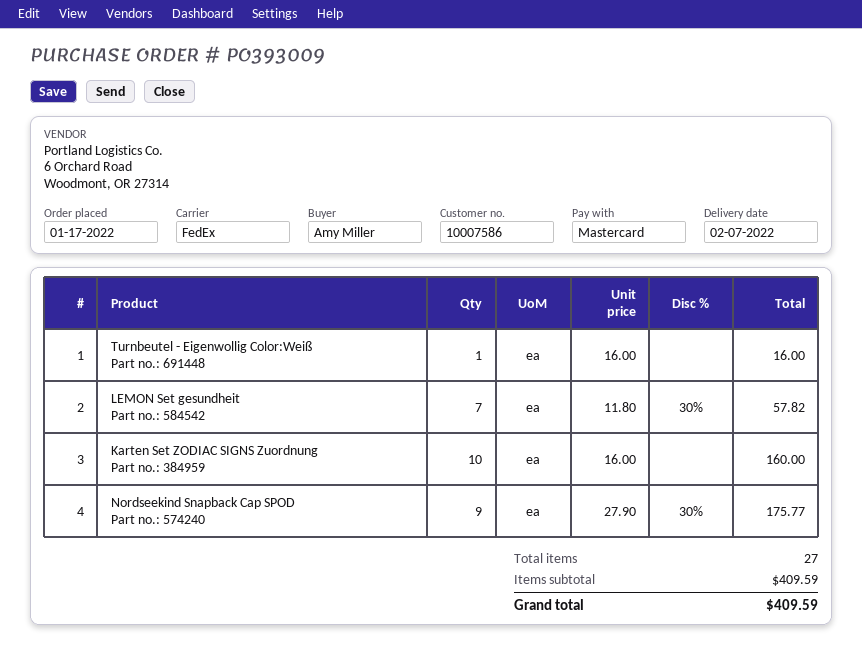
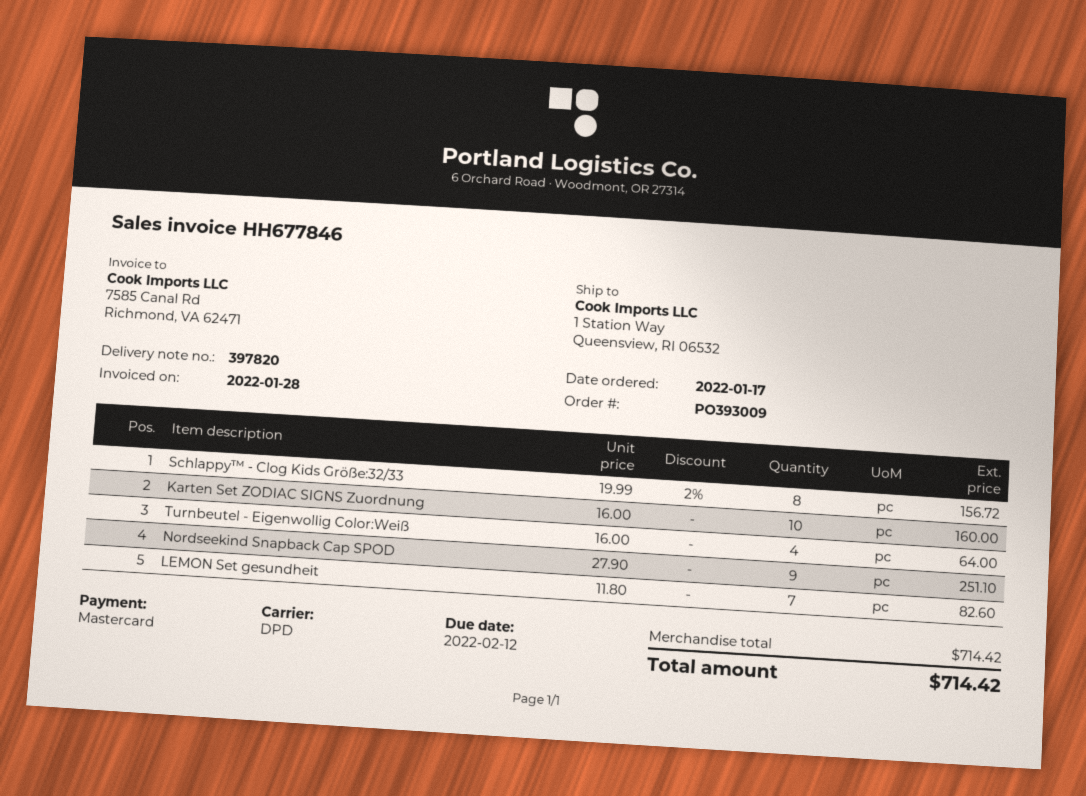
shipping method: FedEx -> DPD
Turnbeutel - Eigenwollig Color:Weiß: 1 x 16.00 = 16.00 -> 4 x 16.00 = 64.00
LEMON Set gesundheit: 7 x 11.80 - 30% = 57.82 -> 7 x 11.80 = 82.60
Nordseekind Snapback Cap SPOD: 9 x 27.90 - 30% = 175.77 -> 9 x 27.90 = 251.10
Schlappy™ - Clog Kids Größe:32/33: none -> 8 x 19.99 - 2% = 156.72
subtotal: 409.59 -> 714.42
total: 409.59 -> 714.42

